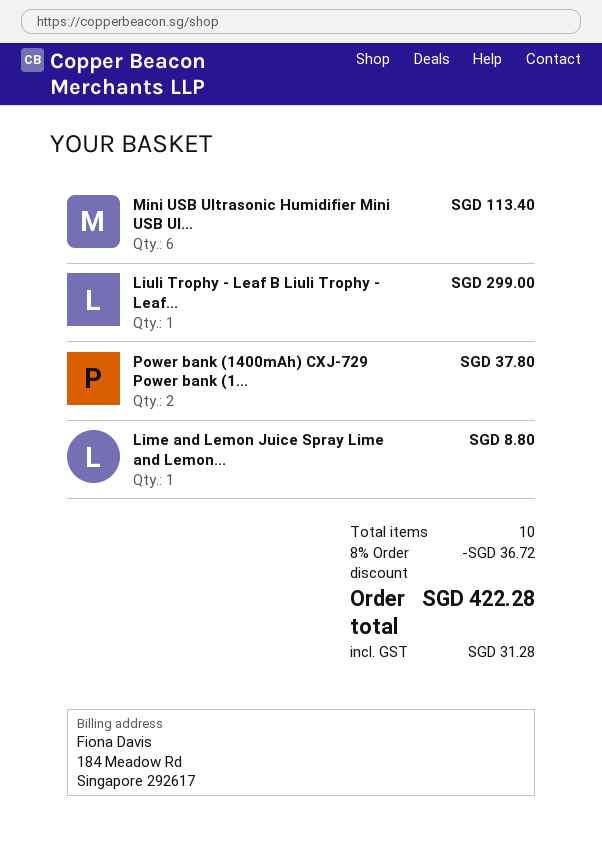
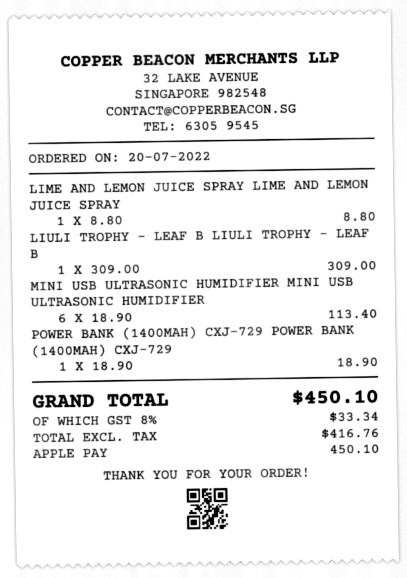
Liuli Trophy - Leaf B Liuli Trophy - Leaf...: 1 for 299.00 -> 1 for 309.00
Power bank (1400mAh) CXJ-729 Power bank (1...: 2 for 37.80 -> 1 for 18.90
discount: 8% = 36.72 -> none
tax: 31.28 -> 33.34
total: 422.28 -> 450.10

